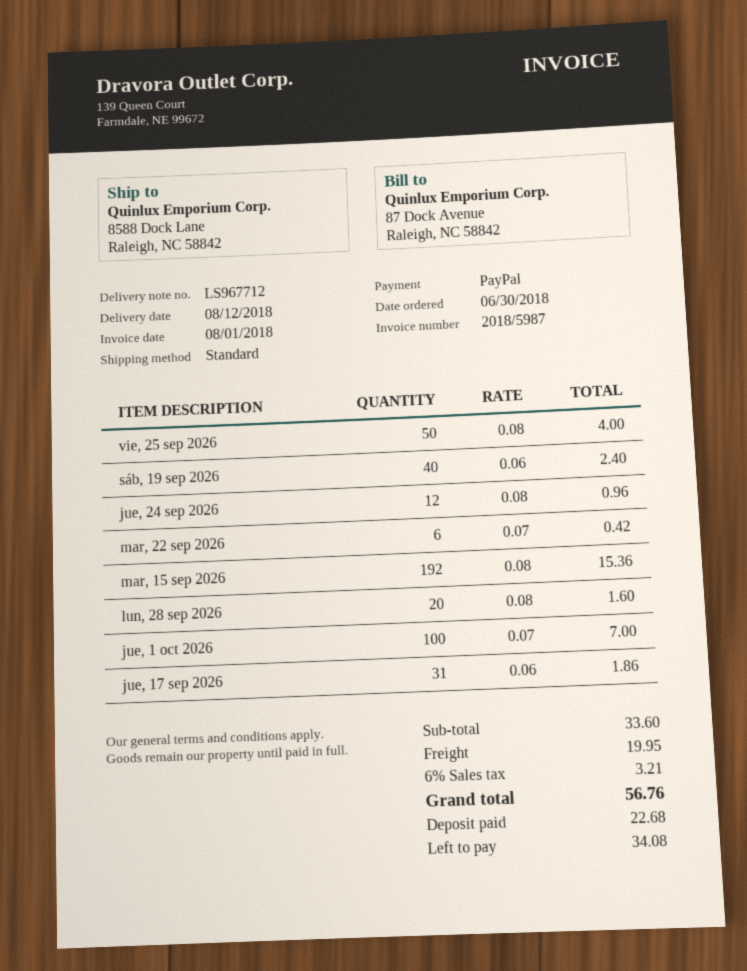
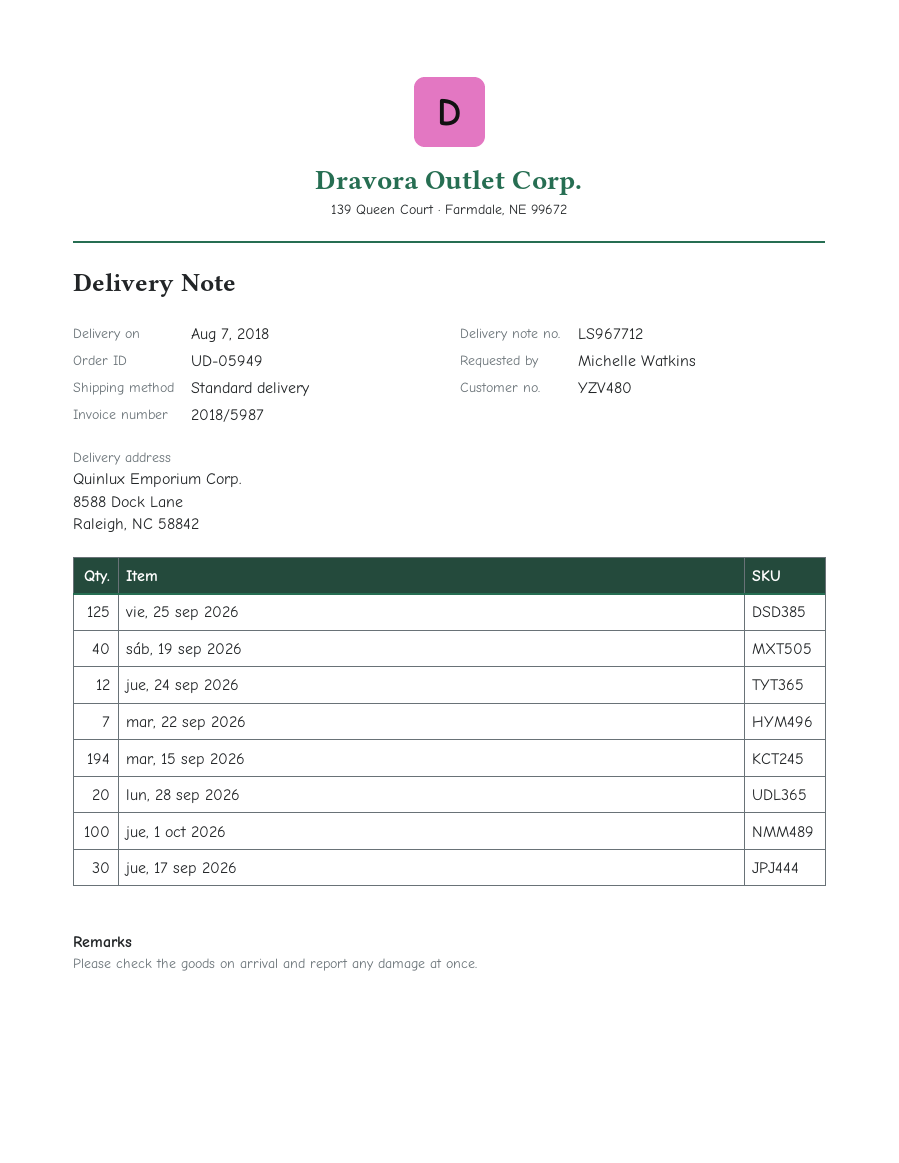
delivery date: 2018-08-12 -> 2018-08-07
vie, 25 sep 2026: 50 -> 125
mar, 22 sep 2026: 6 -> 7
mar, 15 sep 2026: 192 -> 194
jue, 17 sep 2026: 31 -> 30

